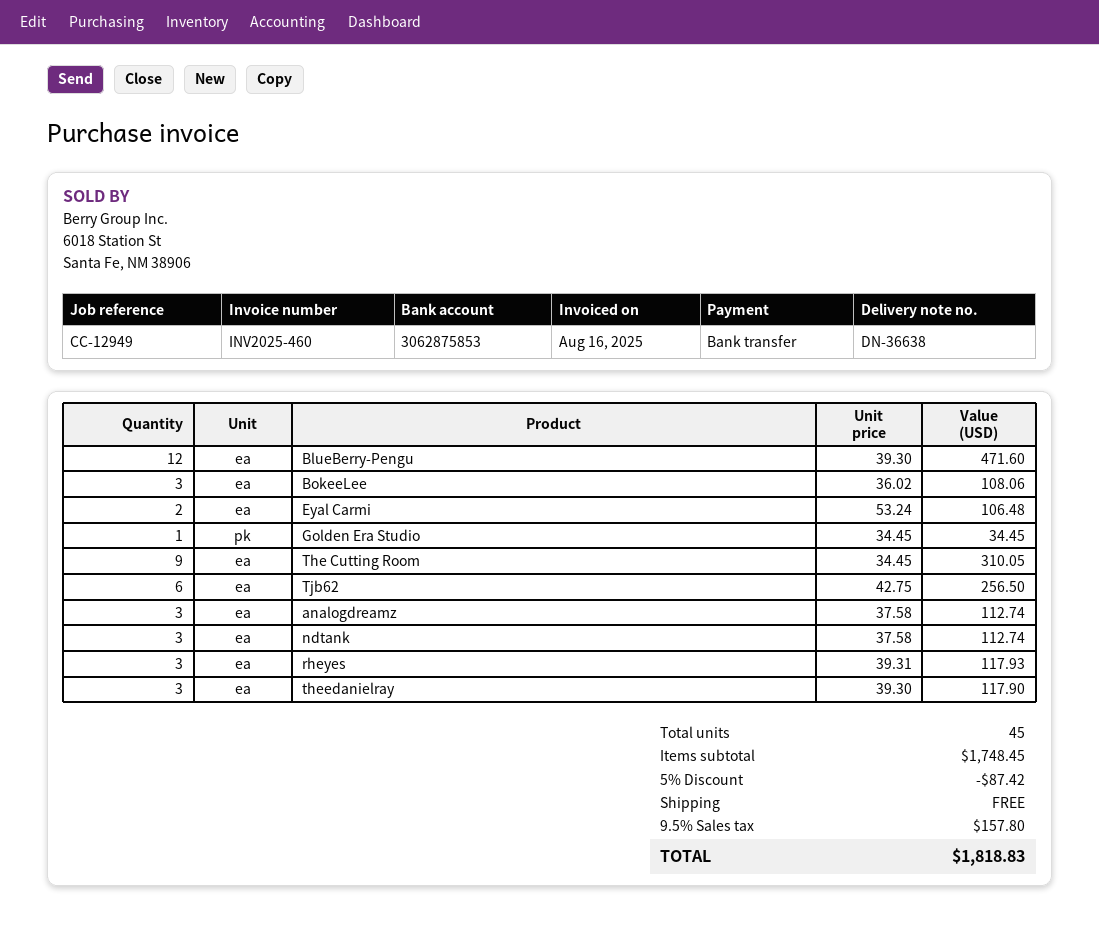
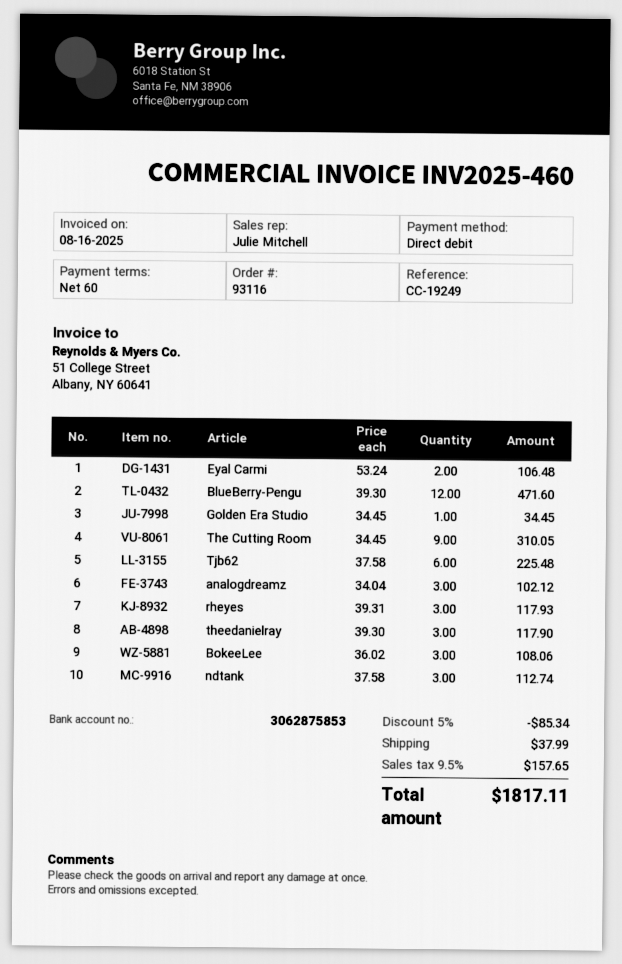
reference: CC-12949 -> CC-19249
payment method: bank transfer -> direct debit
Tjb62: 6 x 42.75 = 256.50 -> 6 x 37.58 = 225.48
analogdreamz: 3 x 37.58 = 112.74 -> 3 x 34.04 = 102.12
discount: 5% = 87.42 -> 5% = 85.34
shipping: 0.00 -> 37.99
tax: 9.5% = 157.80 -> 9.5% = 157.65
total: 1818.83 -> 1817.11

